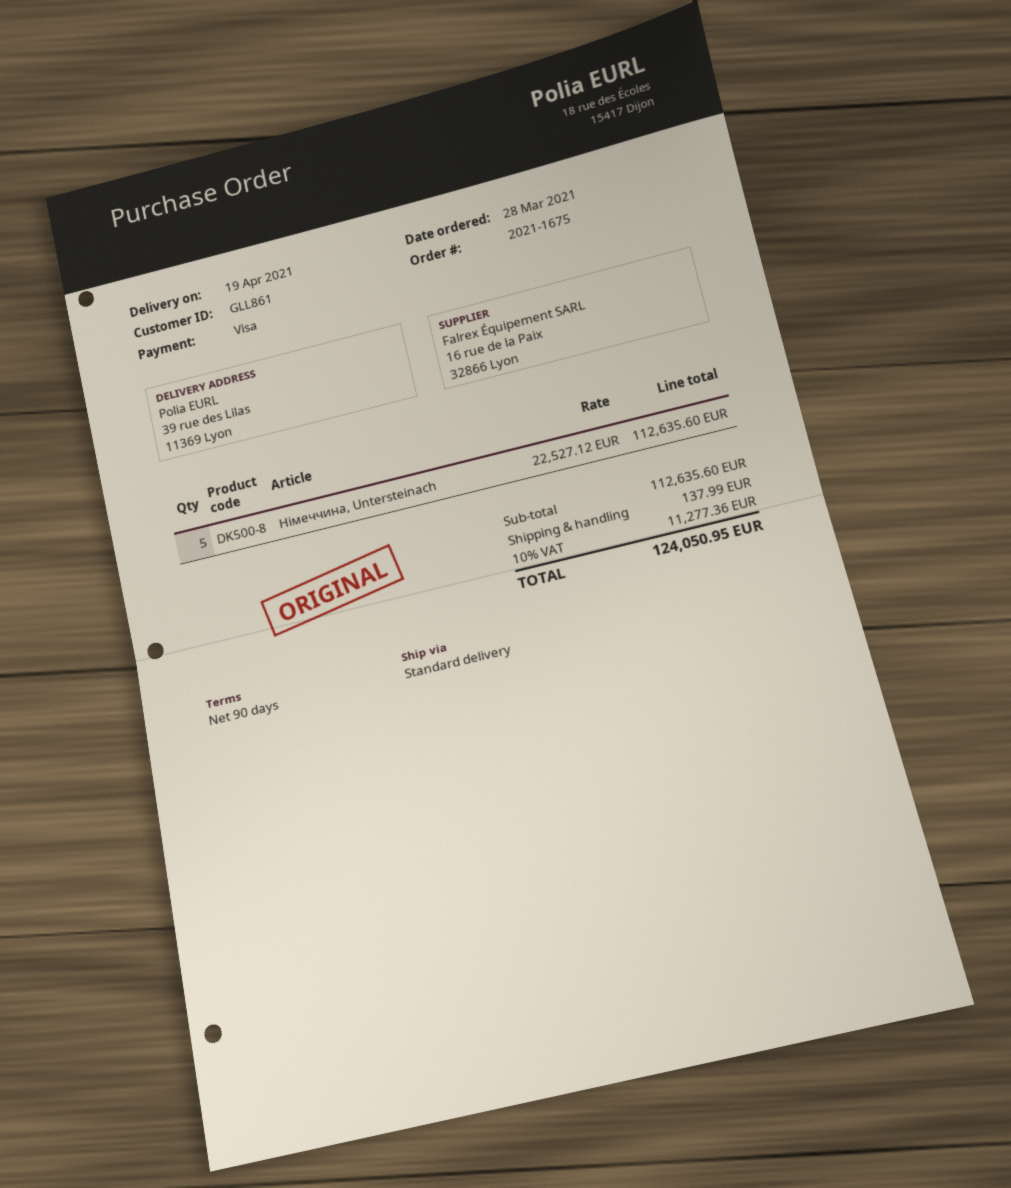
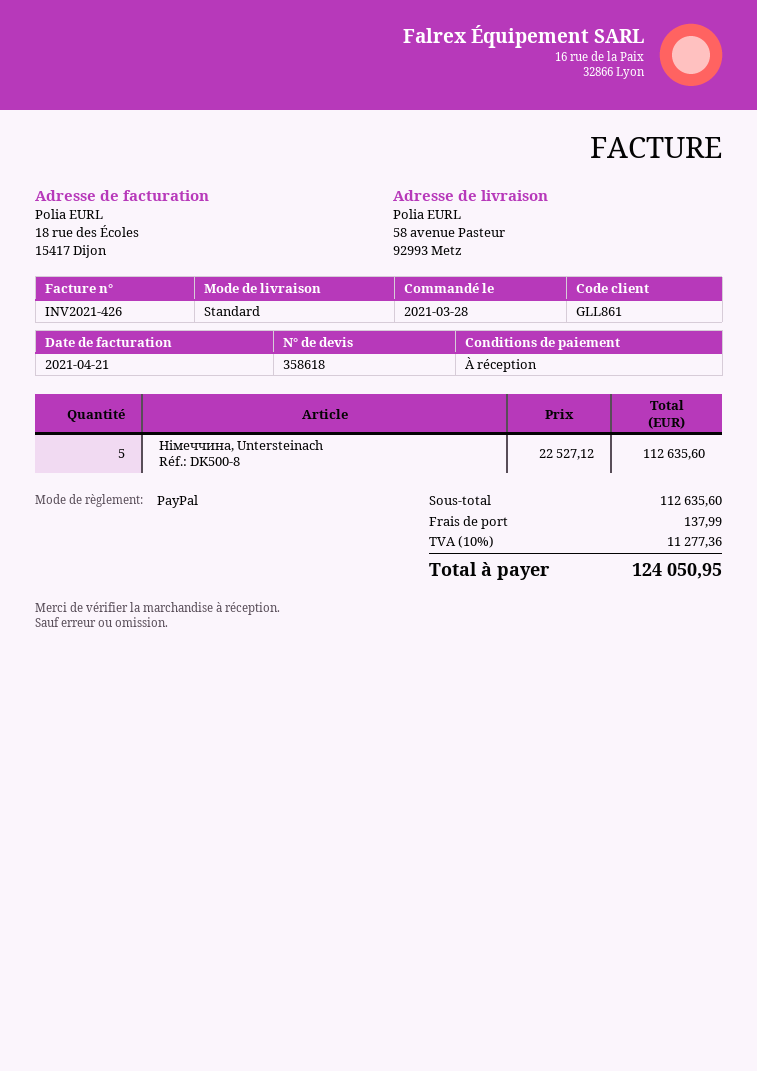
payment terms: 90 days -> on receipt
payment method: Visa -> PayPal
ship to: 39 rue des Lilas, 11369 Lyon -> 58 avenue Pasteur, 92993 Metz

